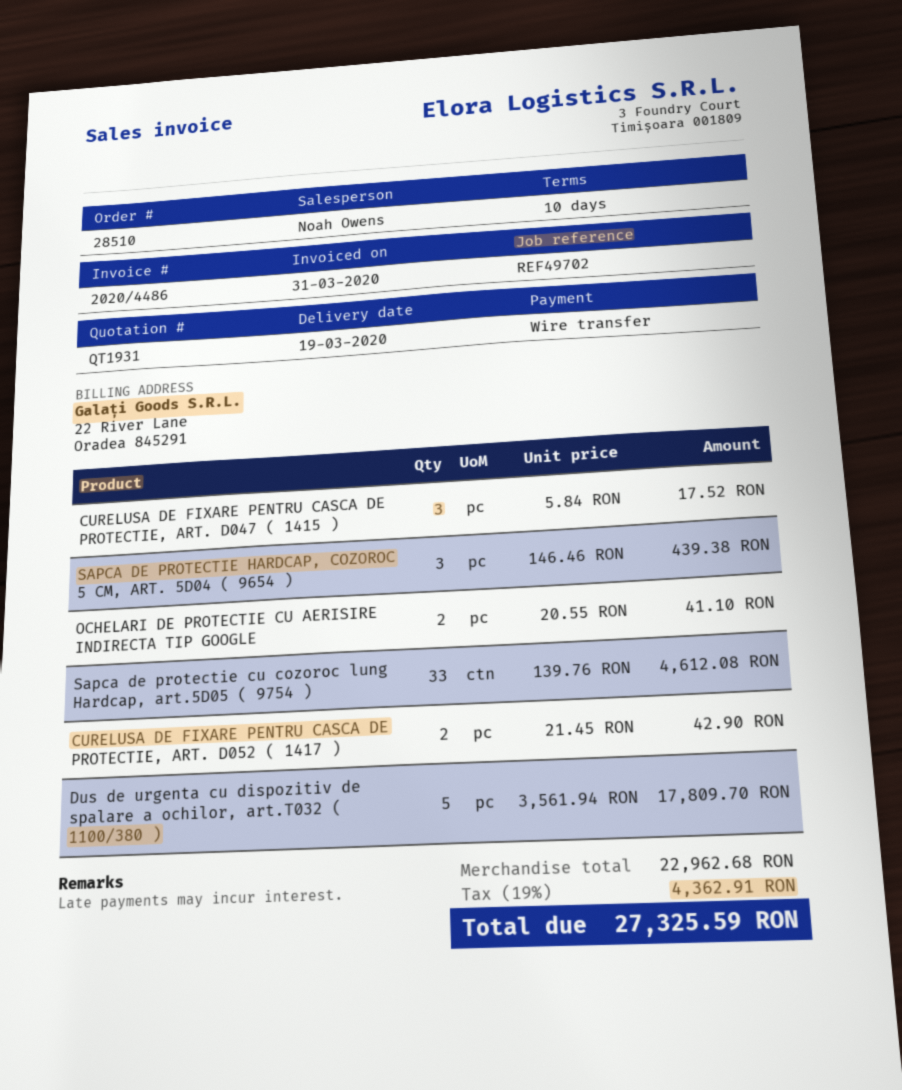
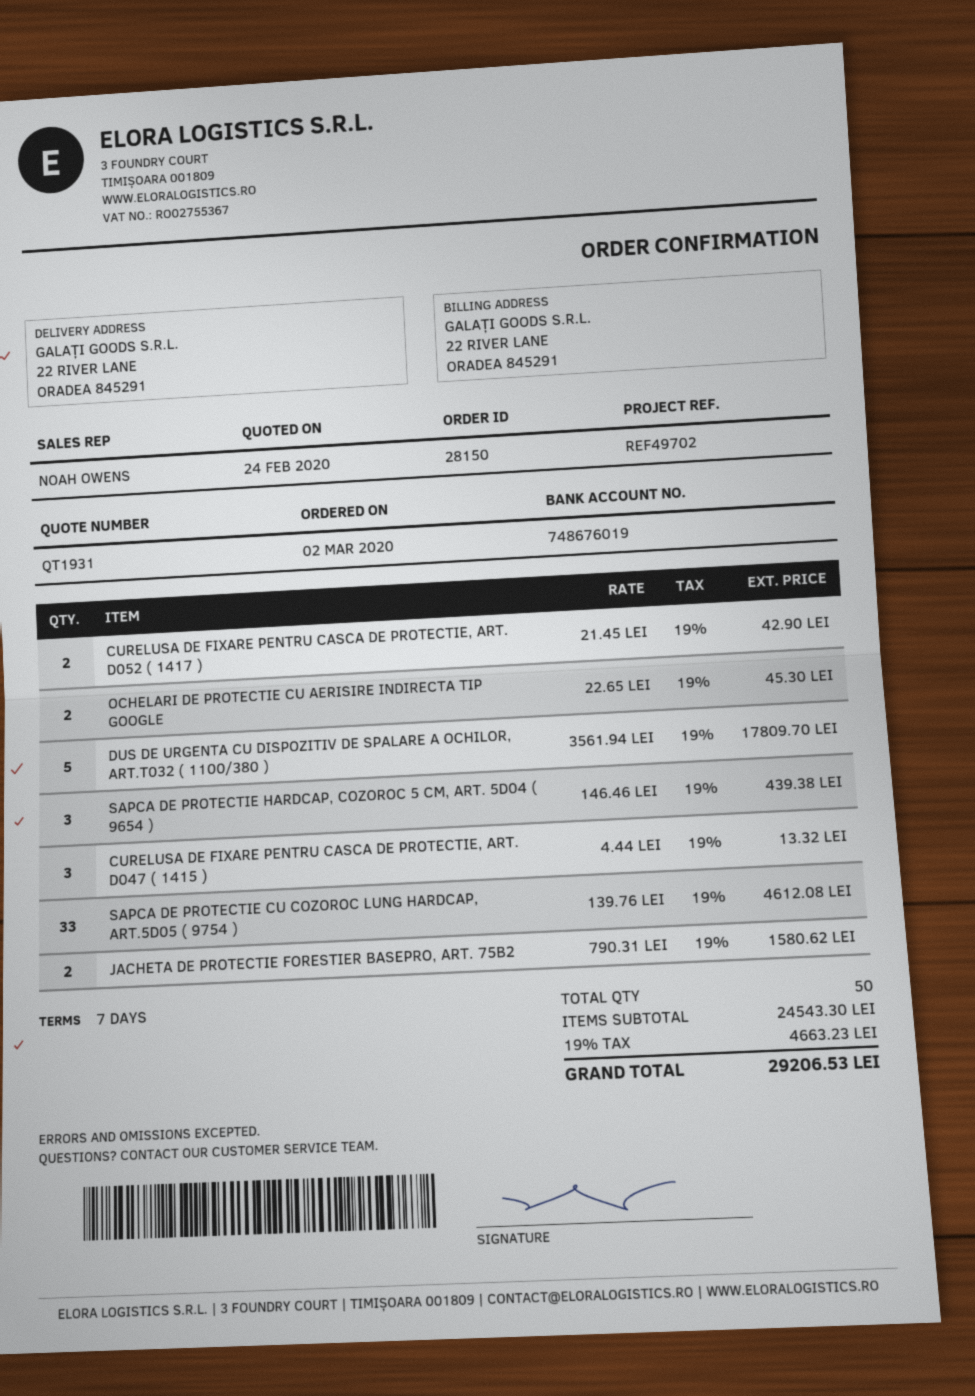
order number: 28510 -> 28150
payment terms: 10 days -> 7 days
CURELUSA DE FIXARE PENTRU CASCA DE PROTECTIE, ART. D047 ( 1415 ): 3 x 5.84 = 17.52 -> 3 x 4.44 = 13.32
OCHELARI DE PROTECTIE CU AERISIRE INDIRECTA TIP GOOGLE: 2 x 20.55 = 41.10 -> 2 x 22.65 = 45.30
JACHETA DE PROTECTIE FORESTIER BASEPRO, ART. 75B2: none -> 2 x 790.31 = 1580.62
subtotal: 22962.68 -> 24543.30
tax: 19% = 4362.91 -> 19% = 4663.23
total: 27325.59 -> 29206.53

